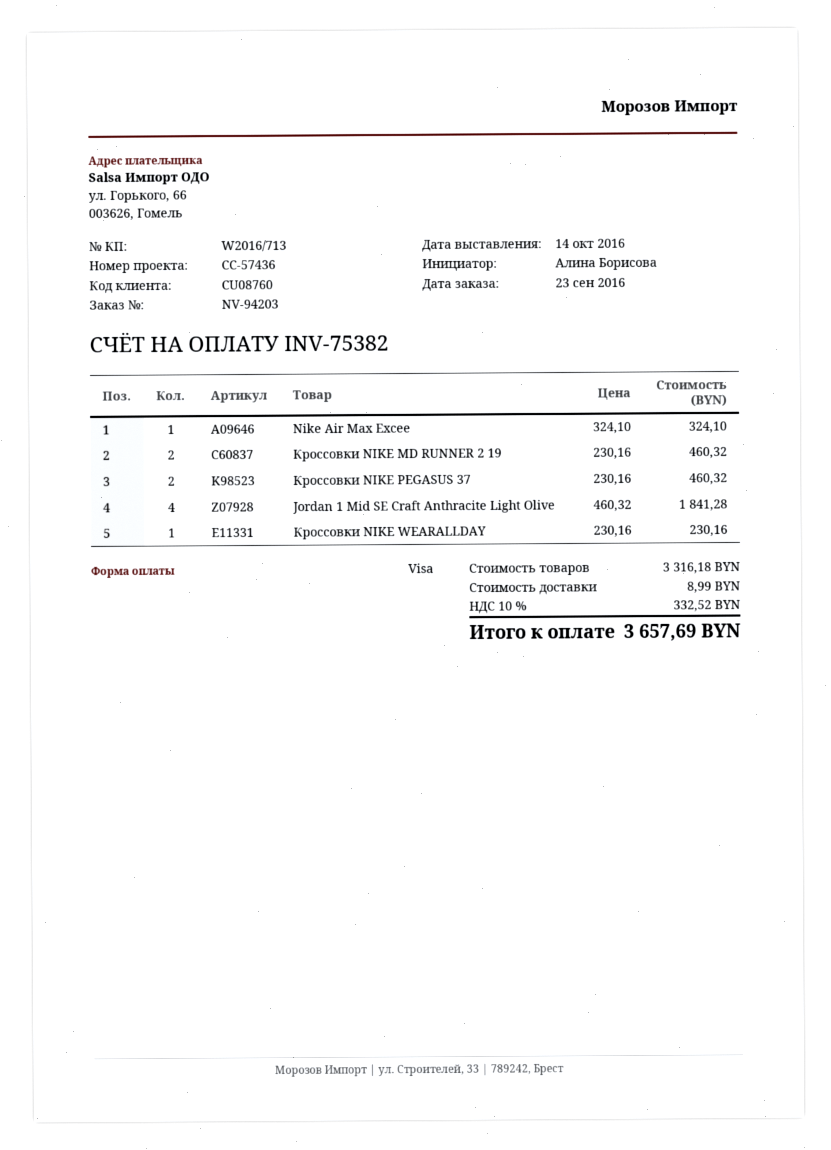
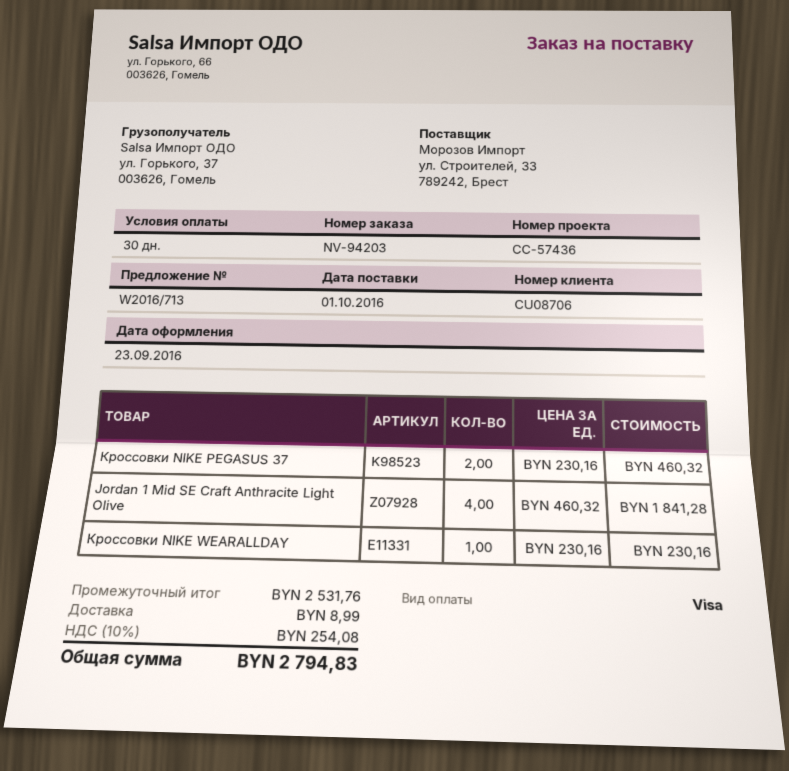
customer number: CU08760 -> CU08706
Nike Air Max Excee: 1 x 324.10 = 324.10 -> none
Кроссовки NIKE MD RUNNER 2 19: 2 x 230.16 = 460.32 -> none
subtotal: 3316.18 -> 2531.76
tax: 10% = 332.52 -> 10% = 254.08
total: 3657.69 -> 2794.83

